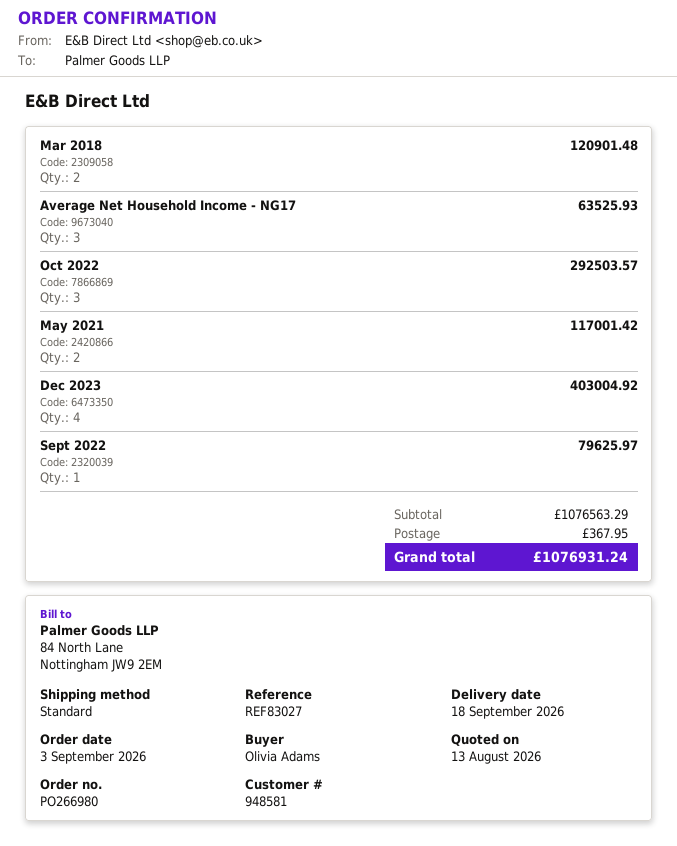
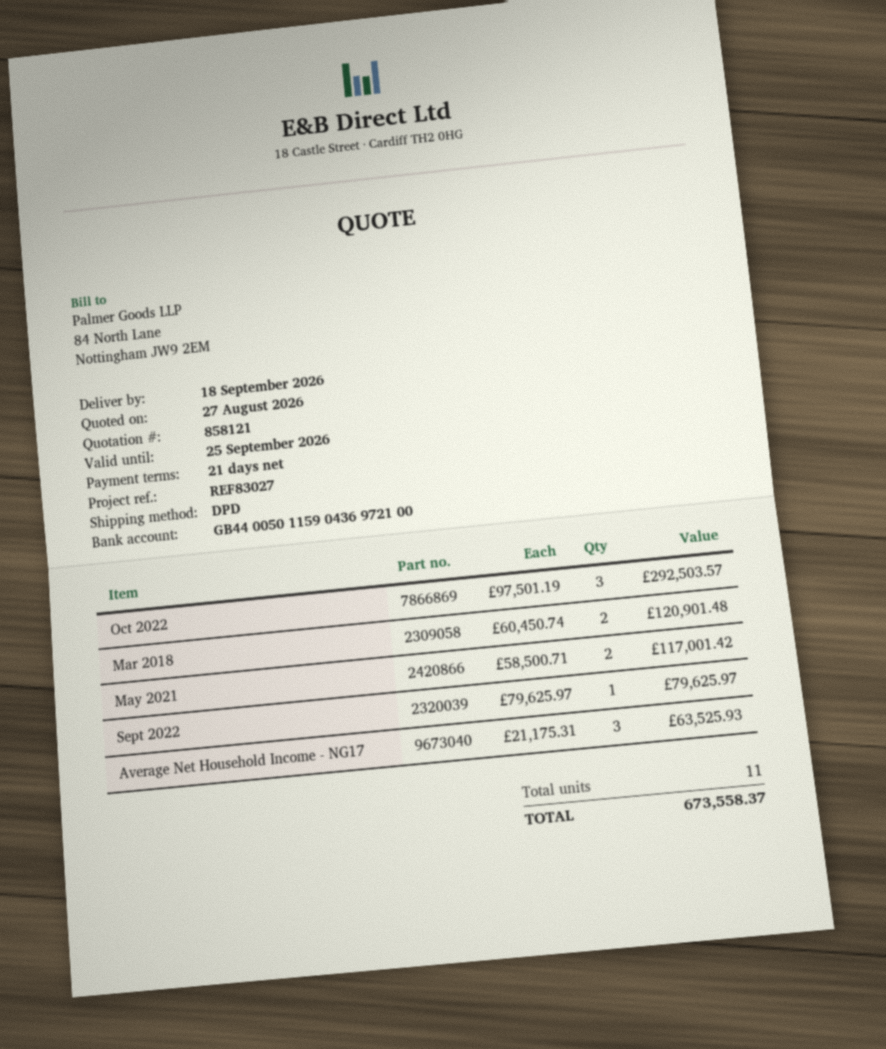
quote date: 2026-08-13 -> 2026-08-27
shipping method: standard -> DPD
Dec 2023: 4 for 403004.92 -> none
shipping: 367.95 -> none
total: 1076931.24 -> 673558.37

